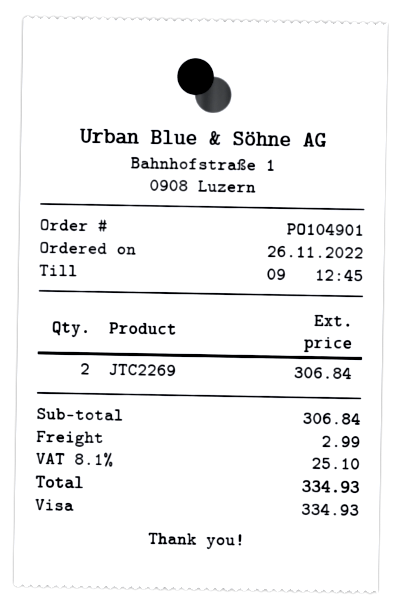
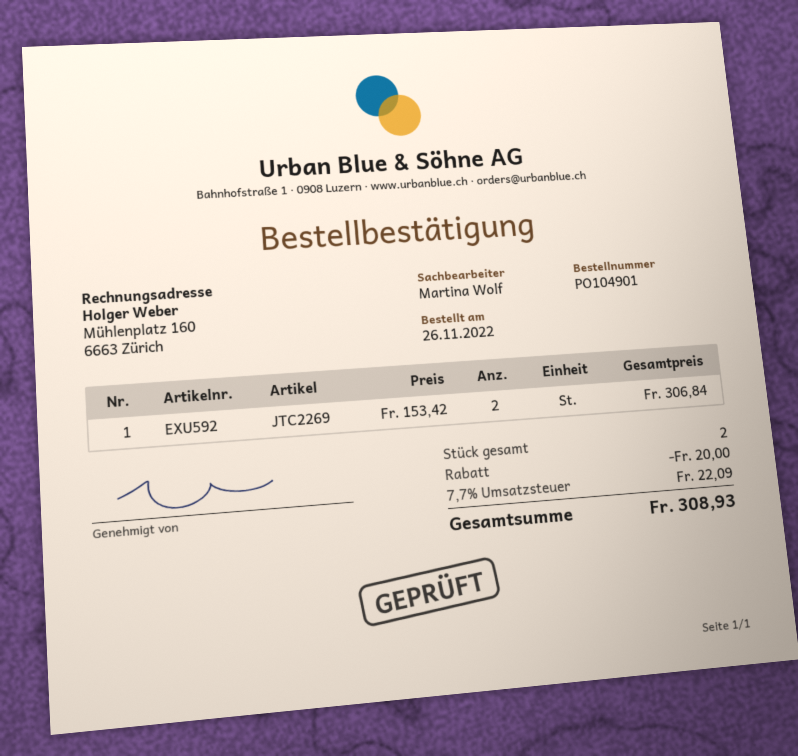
discount: none -> 20.00
shipping: 2.99 -> none
tax: 8.1% = 25.10 -> 7.7% = 22.09
total: 334.93 -> 308.93

